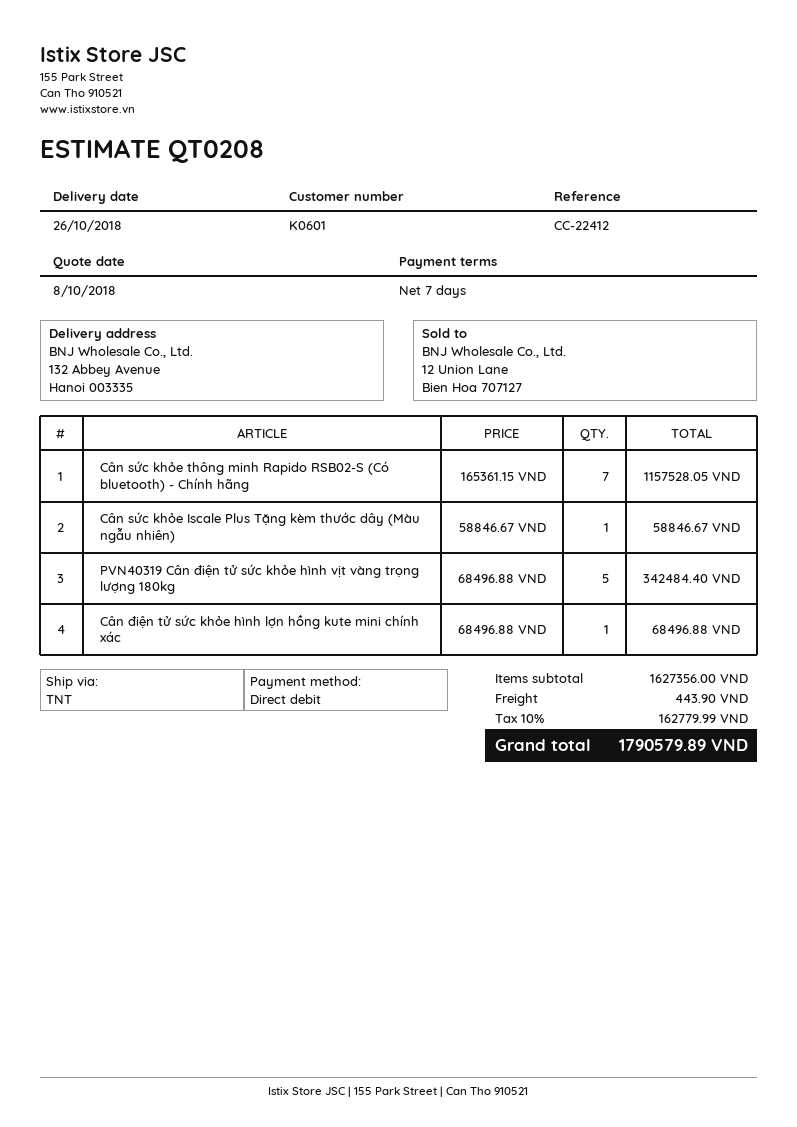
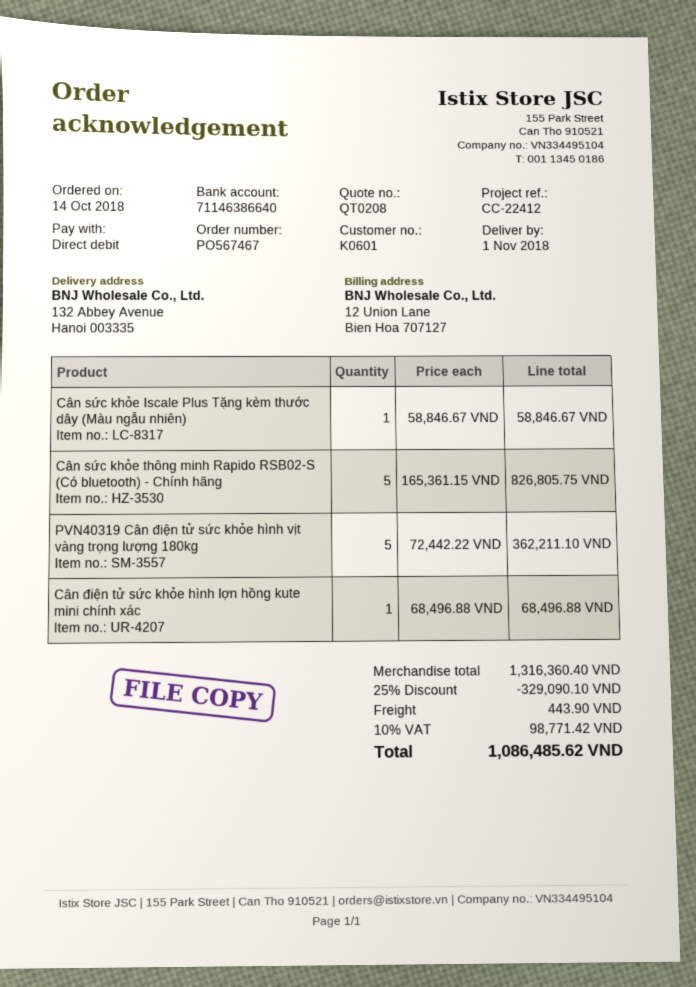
delivery date: 2018-10-26 -> 2018-11-01
Cân sức khỏe thông minh Rapido RSB02-S (Có bluetooth) - Chính hãng: 7 x 165361.15 = 1157528.05 -> 5 x 165361.15 = 826805.75
PVN40319 Cân điện tử sức khỏe hình vịt vàng trọng lượng 180kg: 5 x 68496.88 = 342484.40 -> 5 x 72442.22 = 362211.10
subtotal: 1627356.00 -> 1316360.40
discount: none -> 25% = 329090.10
tax: 10% = 162779.99 -> 10% = 98771.42
total: 1790579.89 -> 1086485.62

